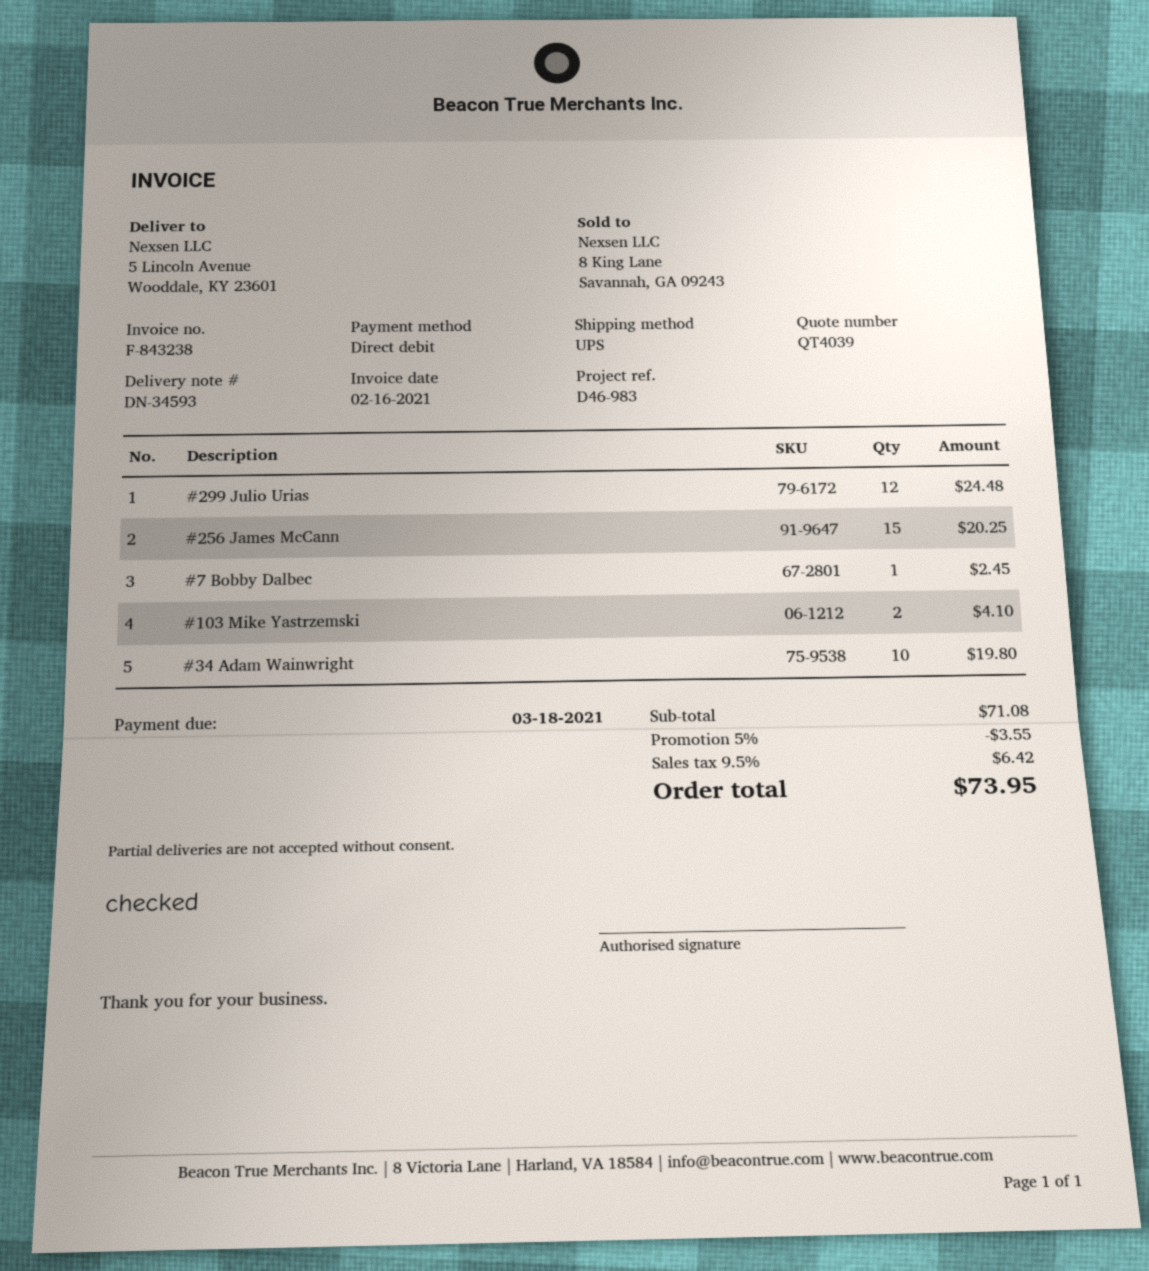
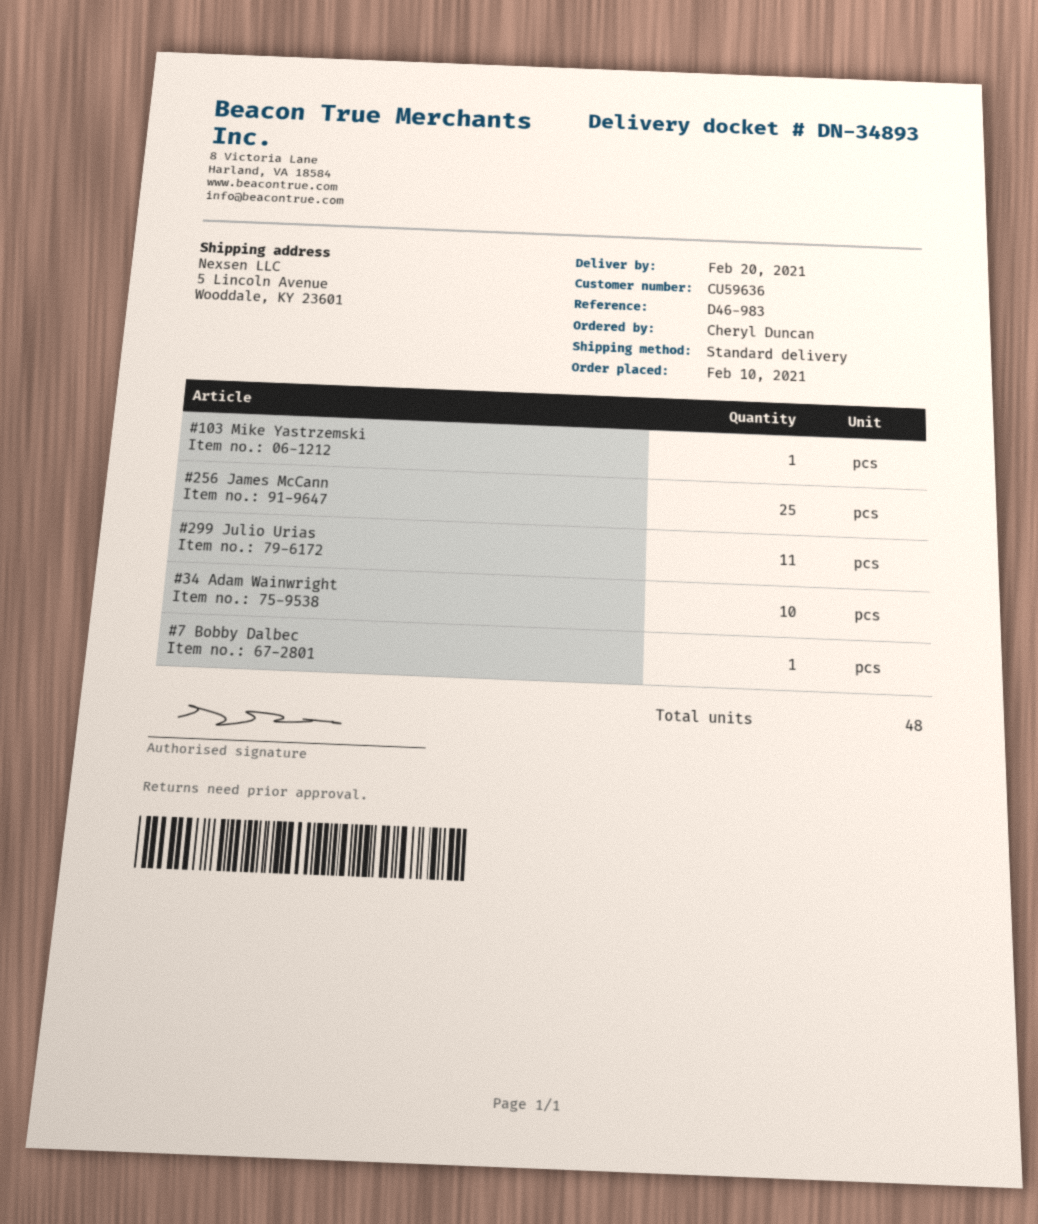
delivery note number: DN-34593 -> DN-34893
shipping method: UPS -> standard
#299 Julio Urias: 12 -> 11
#256 James McCann: 15 -> 25
#103 Mike Yastrzemski: 2 -> 1

